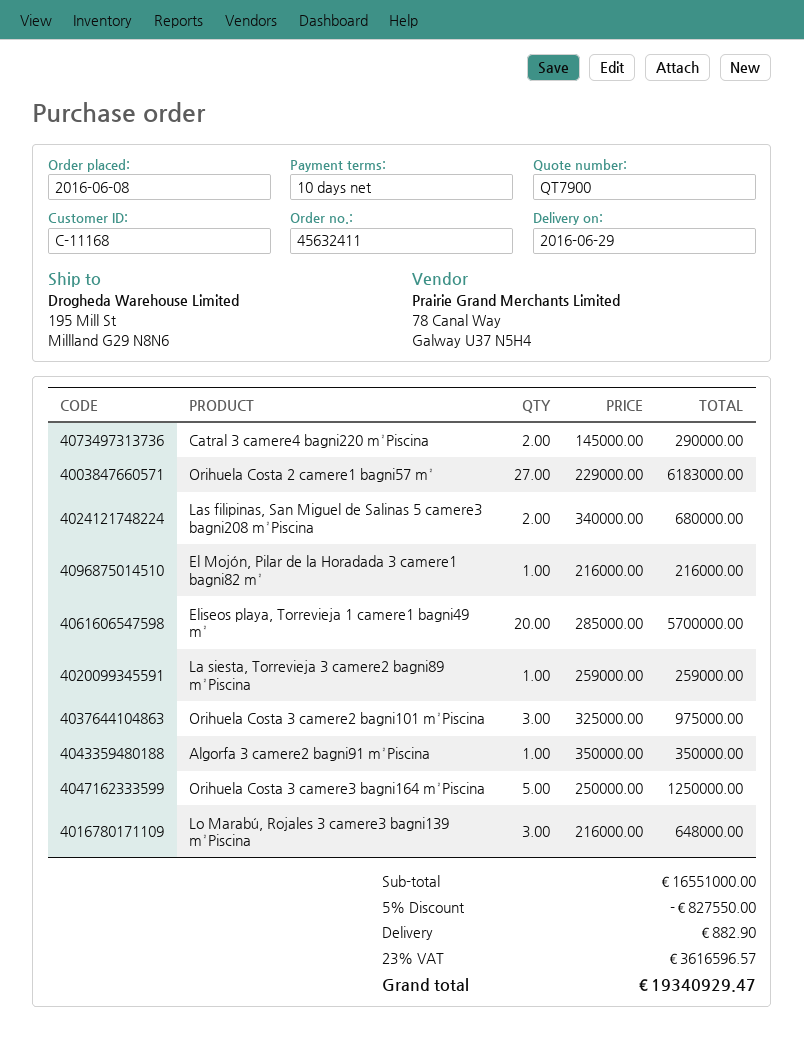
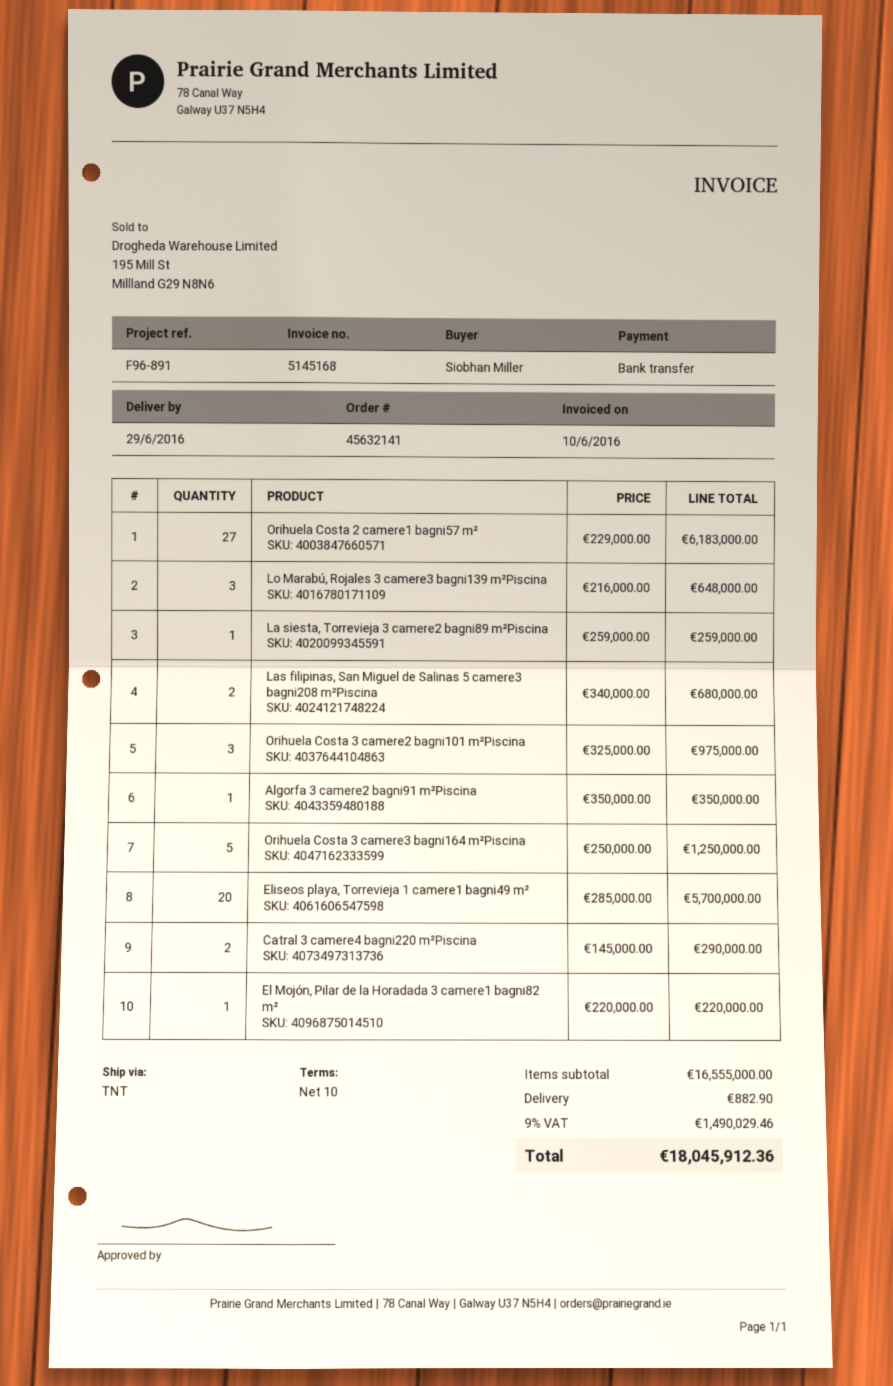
order number: 45632411 -> 45632141
El Mojón, Pilar de la Horadada 3 camere1 bagni82 m²: 1 x 216000.00 = 216000.00 -> 1 x 220000.00 = 220000.00
subtotal: 16551000.00 -> 16555000.00
discount: 5% = 827550.00 -> none
tax: 23% = 3616596.57 -> 9% = 1490029.46
total: 19340929.47 -> 18045912.36

